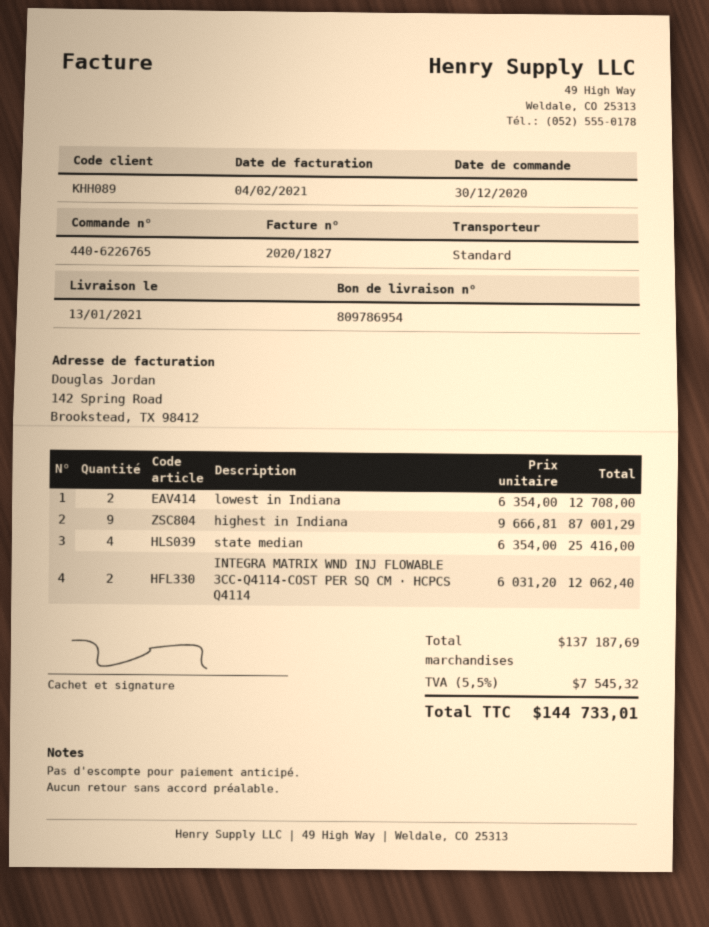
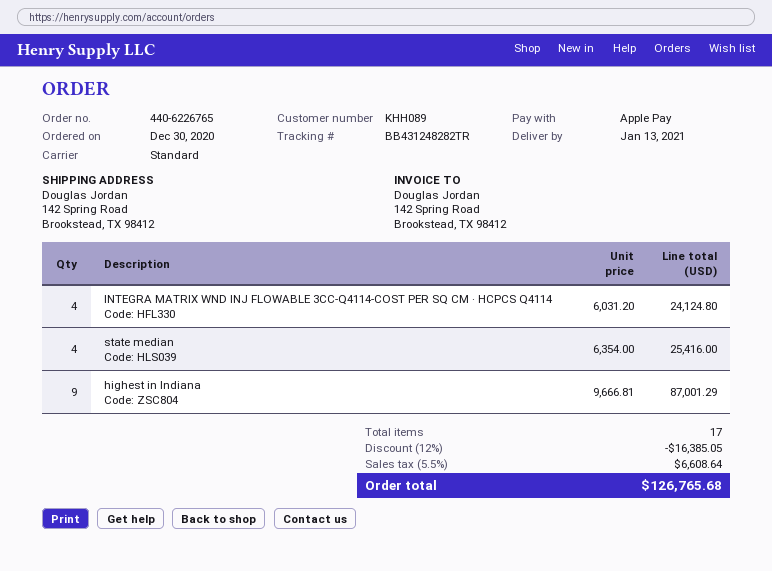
lowest in Indiana: 2 x 6354.00 = 12708.00 -> none
INTEGRA MATRIX WND INJ FLOWABLE 3CC-Q4114-COST PER SQ CM · HCPCS Q4114: 2 x 6031.20 = 12062.40 -> 4 x 6031.20 = 24124.80
discount: none -> 12% = 16385.05
tax: 5.5% = 7545.32 -> 5.5% = 6608.64
total: 144733.01 -> 126765.68

